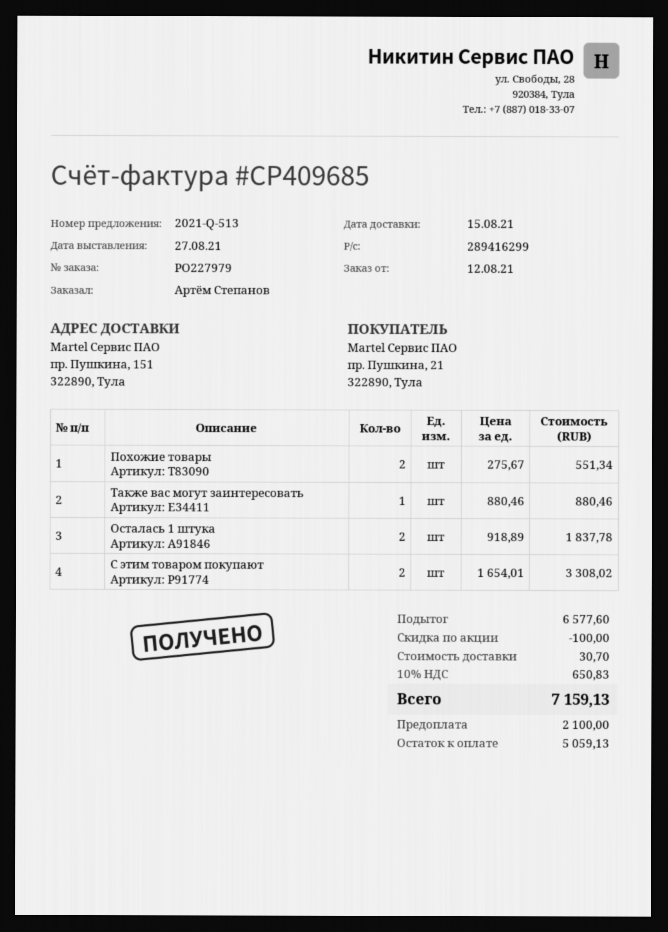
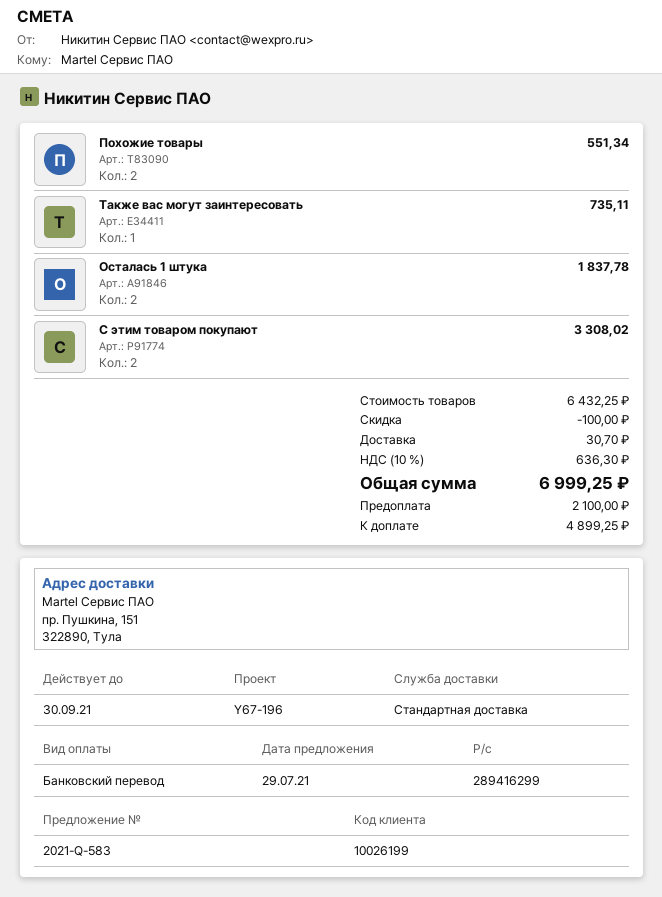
quote number: 2021-Q-513 -> 2021-Q-583
Также вас могут заинтересовать: 1 for 880.46 -> 1 for 735.11
subtotal: 6577.60 -> 6432.25
tax: 10% = 650.83 -> 10% = 636.30
total: 7159.13 -> 6999.25
balance: 5059.13 -> 4899.25

